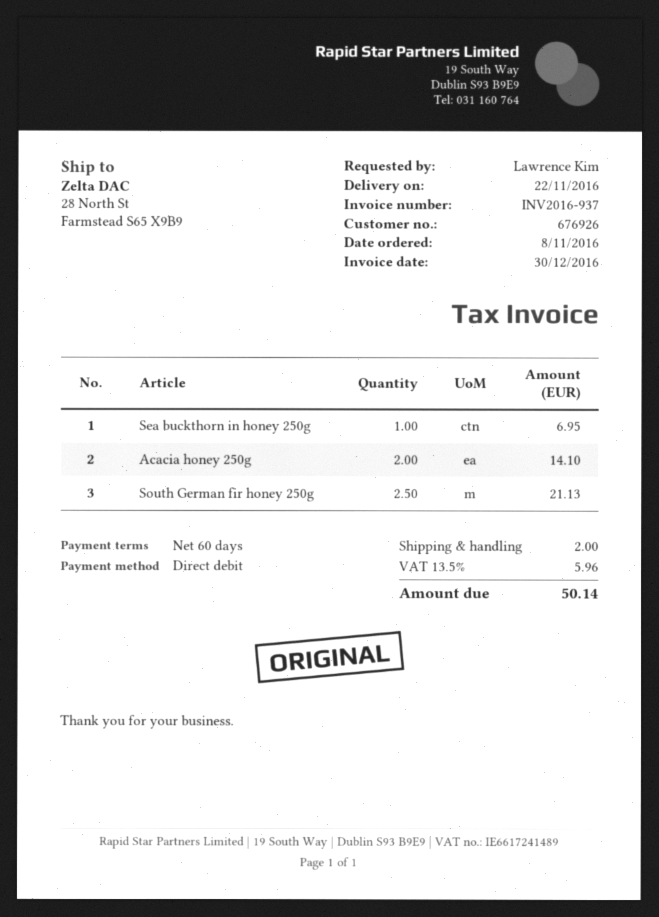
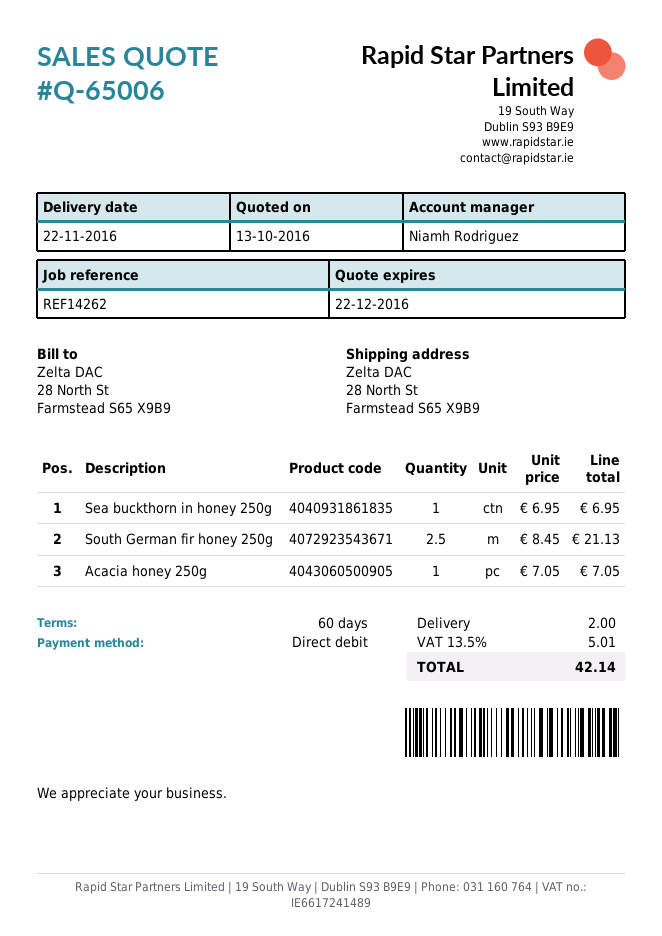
Acacia honey 250g: 2 for 14.10 -> 1 for 7.05
tax: 13.5% = 5.96 -> 13.5% = 5.01
total: 50.14 -> 42.14

